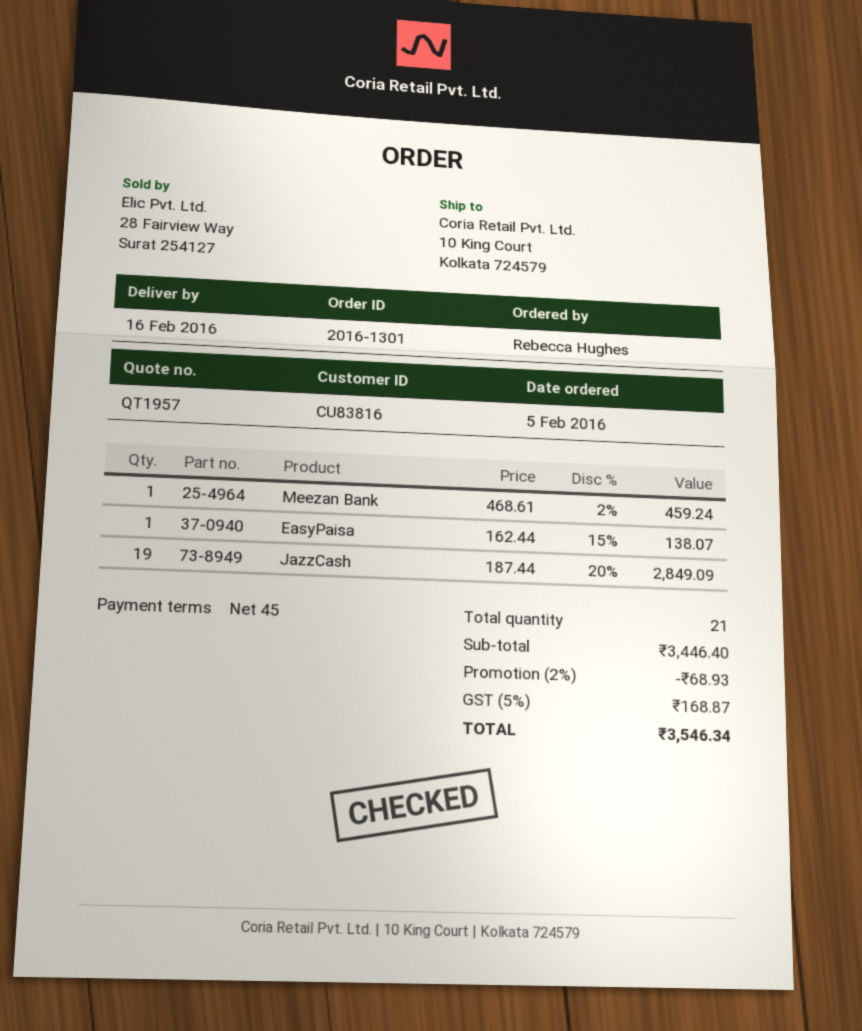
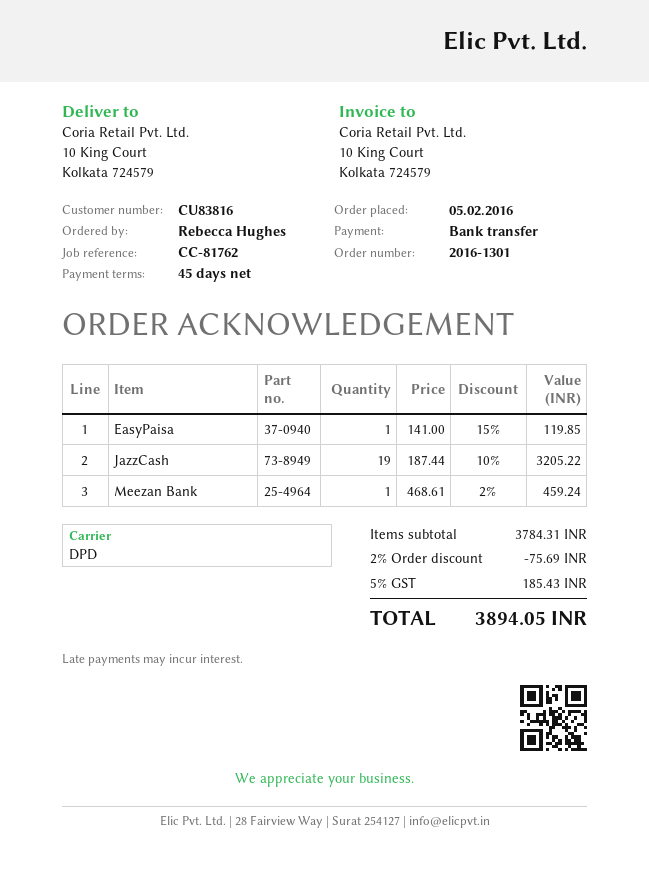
EasyPaisa: 1 x 162.44 - 15% = 138.07 -> 1 x 141.00 - 15% = 119.85
JazzCash: 19 x 187.44 - 20% = 2849.09 -> 19 x 187.44 - 10% = 3205.22
subtotal: 3446.40 -> 3784.31
discount: 2% = 68.93 -> 2% = 75.69
tax: 5% = 168.87 -> 5% = 185.43
total: 3546.34 -> 3894.05

